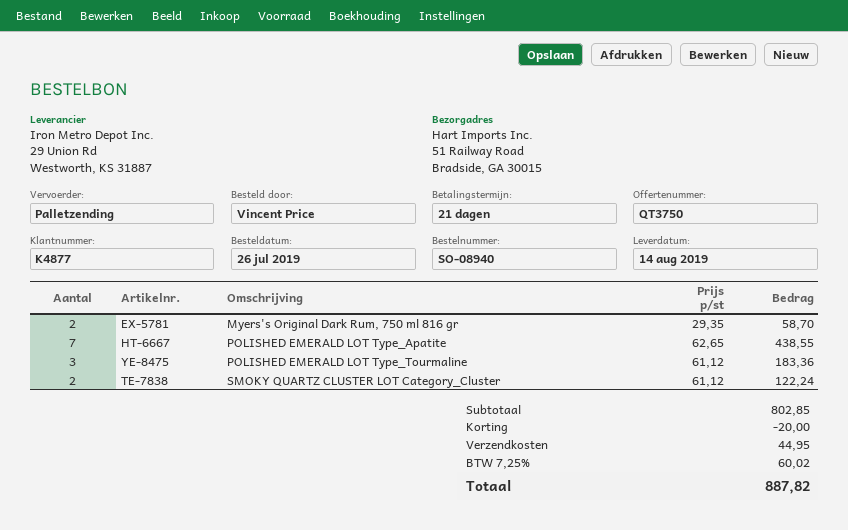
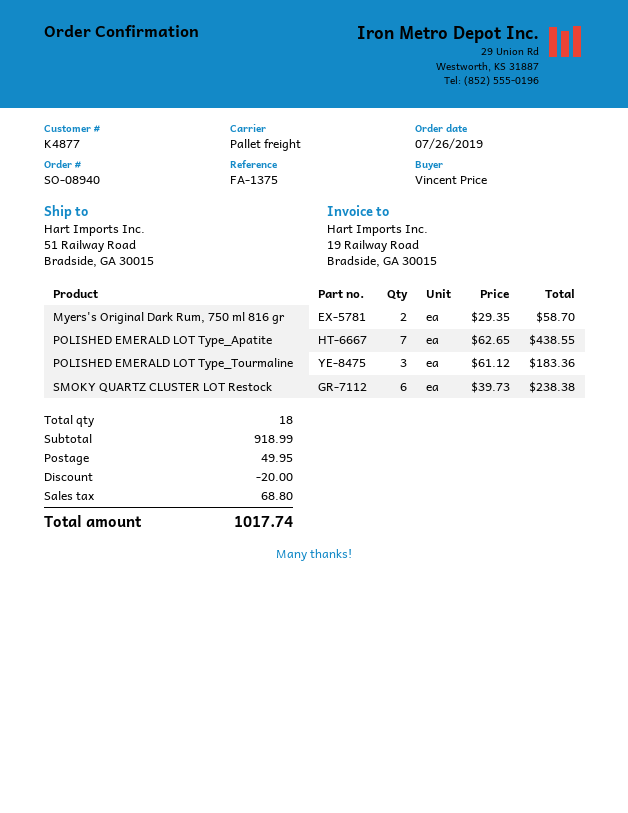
SMOKY QUARTZ CLUSTER LOT Category_Cluster: 2 x 61.12 = 122.24 -> none
SMOKY QUARTZ CLUSTER LOT Restock: none -> 6 x 39.73 = 238.38
subtotal: 802.85 -> 918.99
shipping: 44.95 -> 49.95
tax: 60.02 -> 68.80
total: 887.82 -> 1017.74

